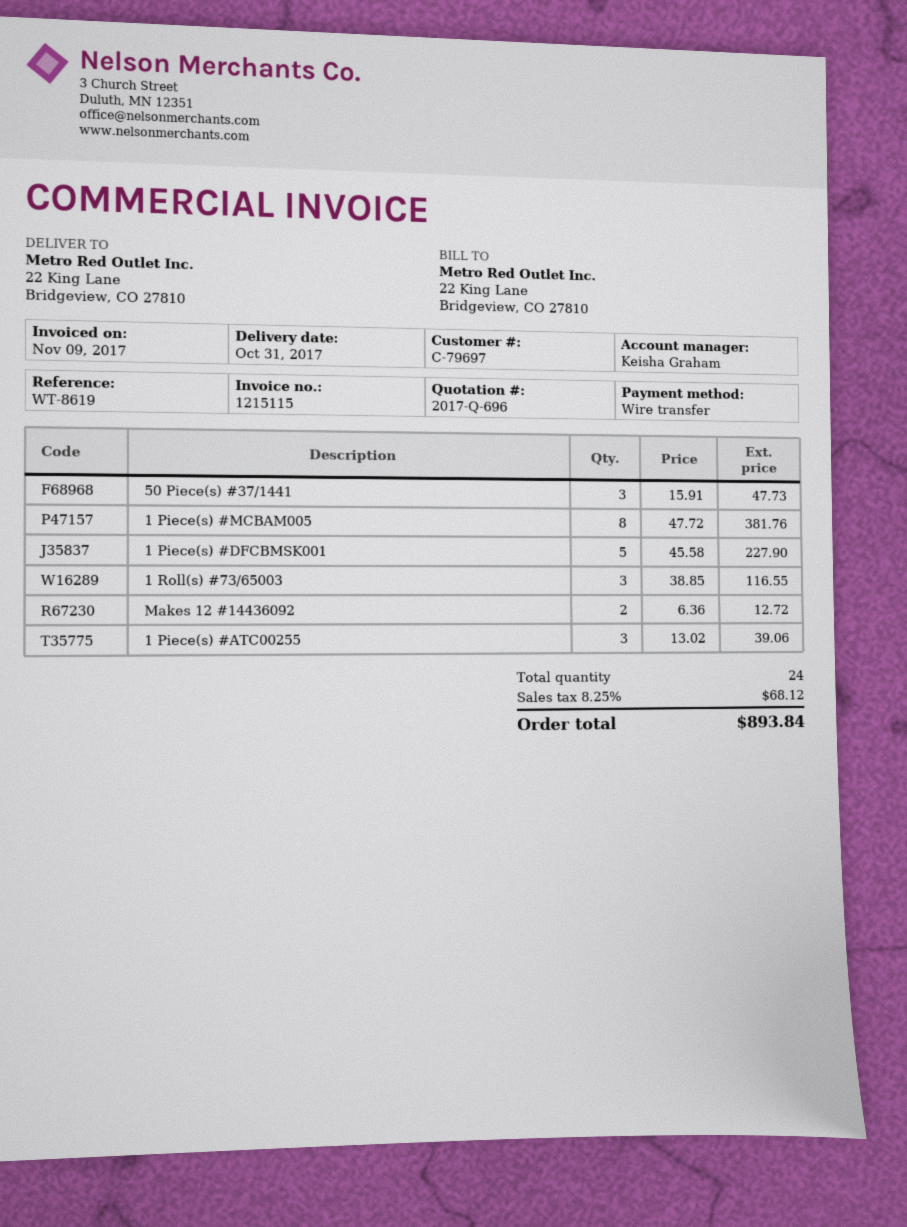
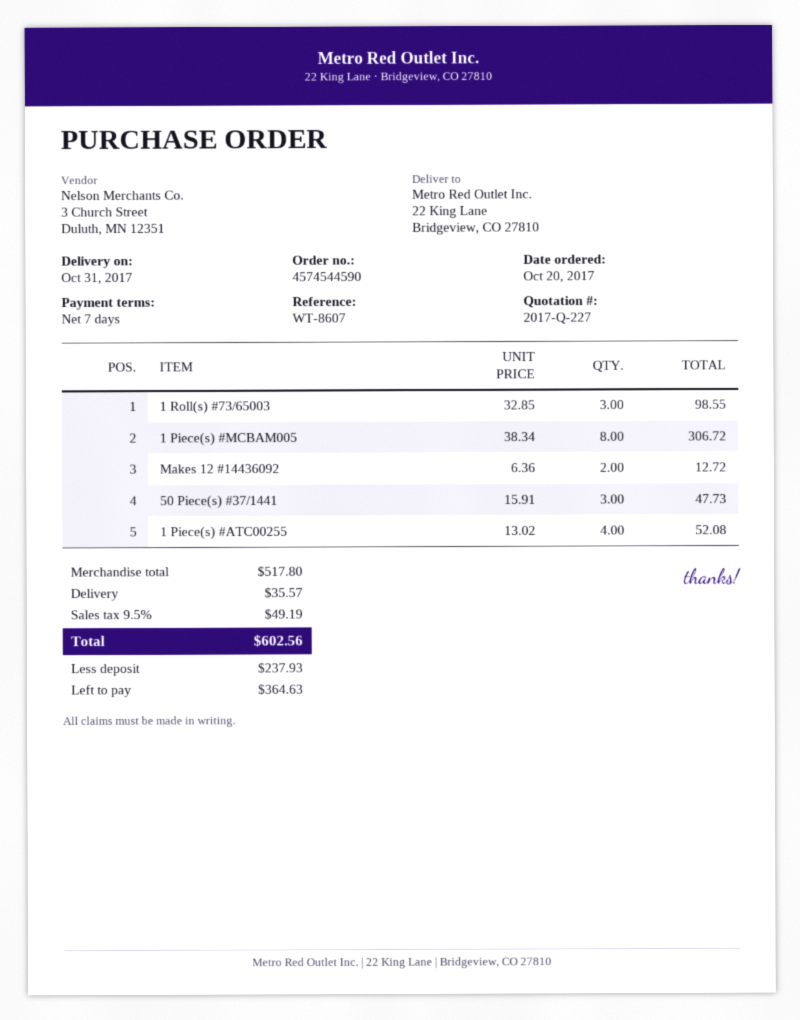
quote number: 2017-Q-696 -> 2017-Q-227
reference: WT-8619 -> WT-8607
1 Piece(s) #MCBAM005: 8 x 47.72 = 381.76 -> 8 x 38.34 = 306.72
1 Piece(s) #DFCBMSK001: 5 x 45.58 = 227.90 -> none
1 Roll(s) #73/65003: 3 x 38.85 = 116.55 -> 3 x 32.85 = 98.55
1 Piece(s) #ATC00255: 3 x 13.02 = 39.06 -> 4 x 13.02 = 52.08
shipping: none -> 35.57
tax: 8.25% = 68.12 -> 9.5% = 49.19
total: 893.84 -> 602.56

